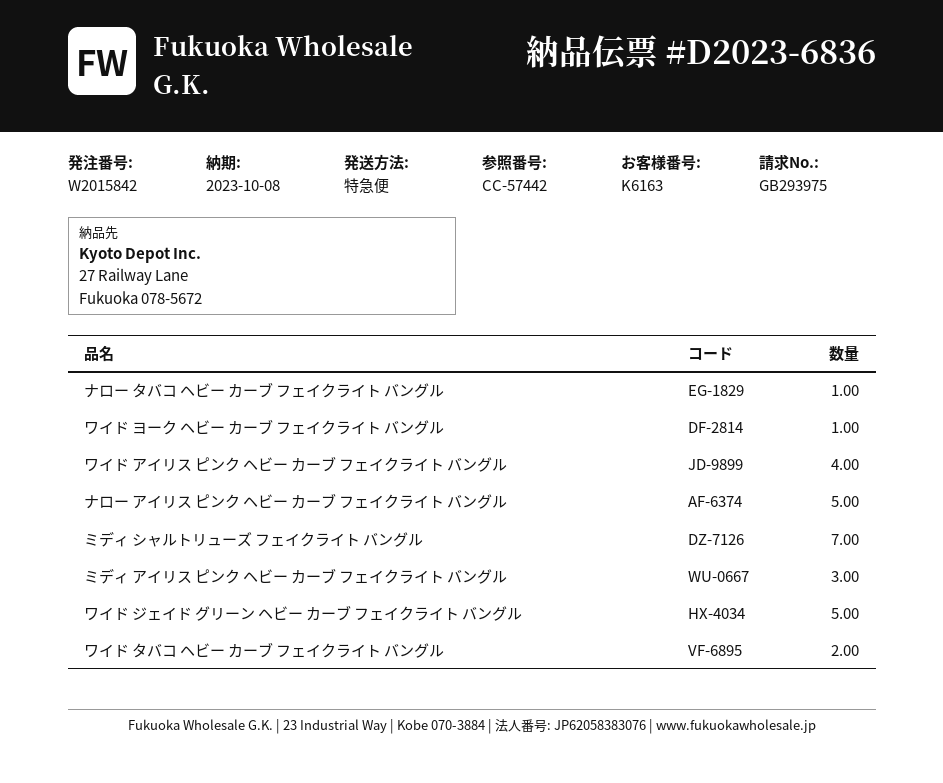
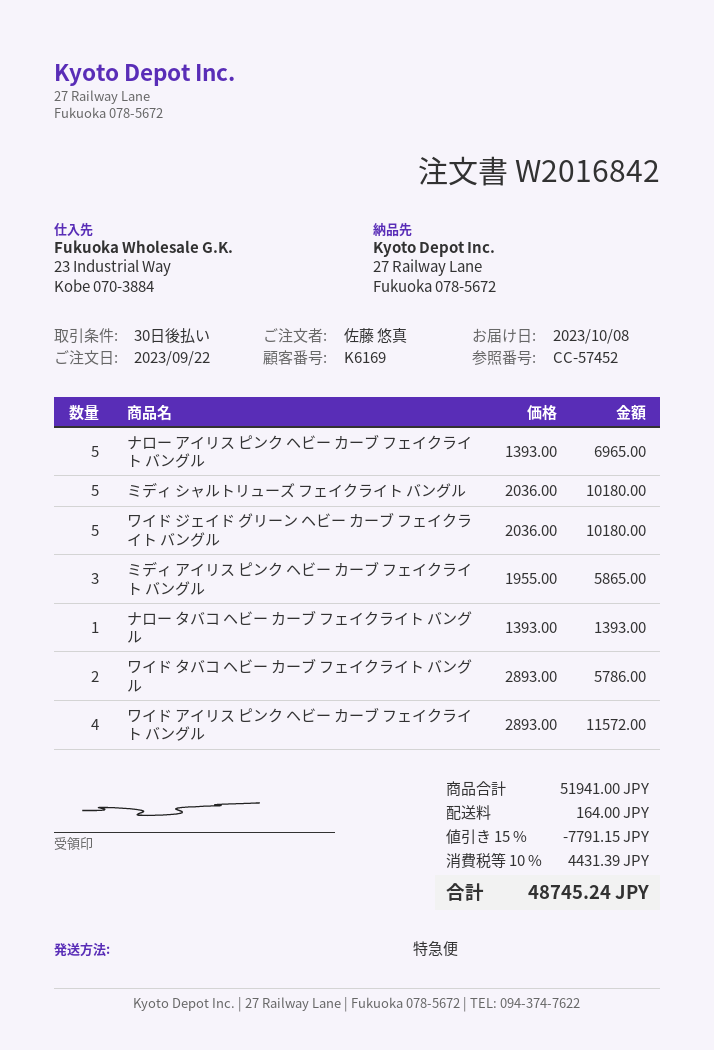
order number: W2015842 -> W2016842
customer number: K6163 -> K6169
reference: CC-57442 -> CC-57452
ワイド ヨーク ヘビー カーブ フェイクライト バングル: 1 -> none
ミディ シャルトリューズ フェイクライト バングル: 7 -> 5

